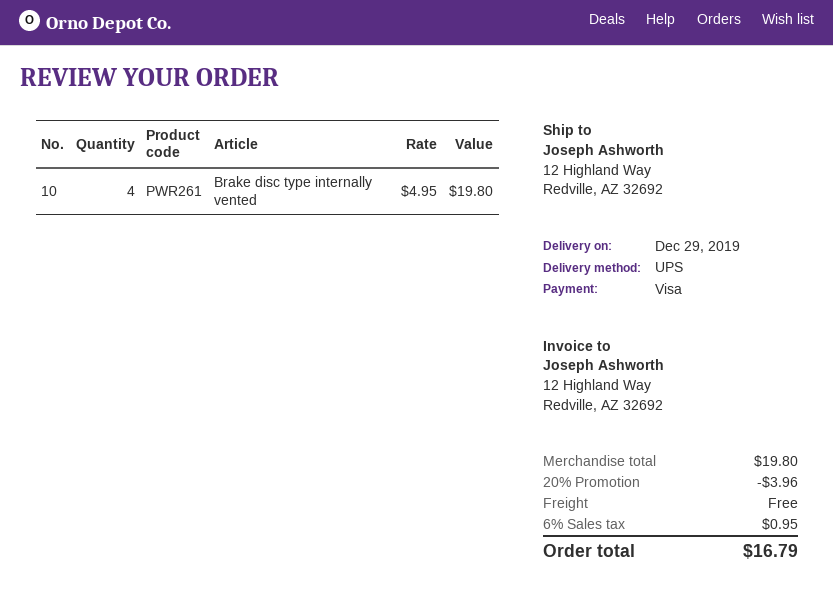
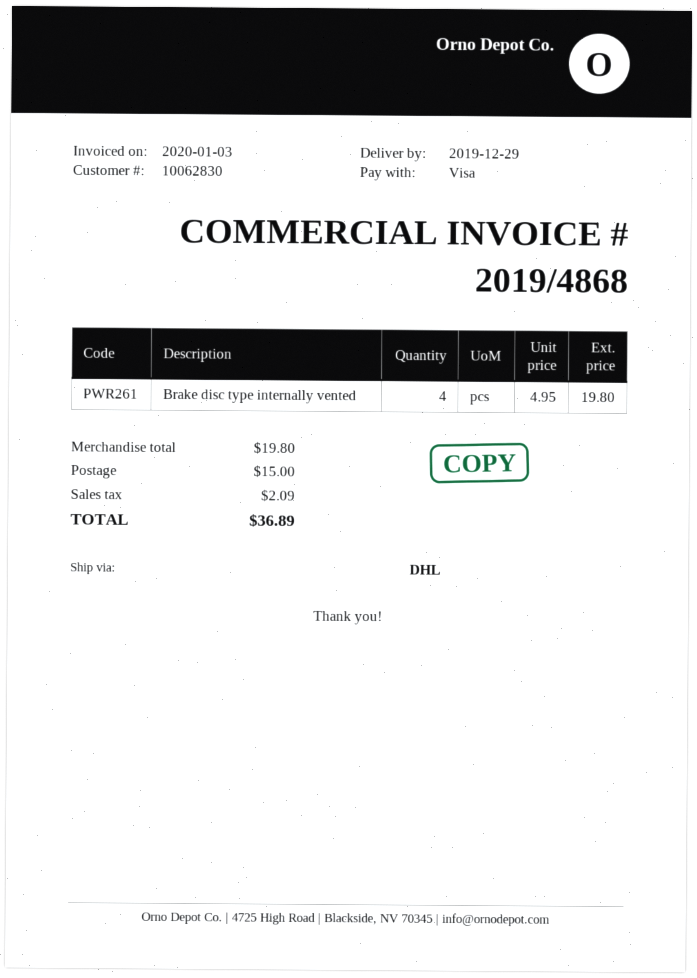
shipping method: UPS -> DHL
discount: 20% = 3.96 -> none
shipping: 0.00 -> 15.00
tax: 0.95 -> 2.09
total: 16.79 -> 36.89

